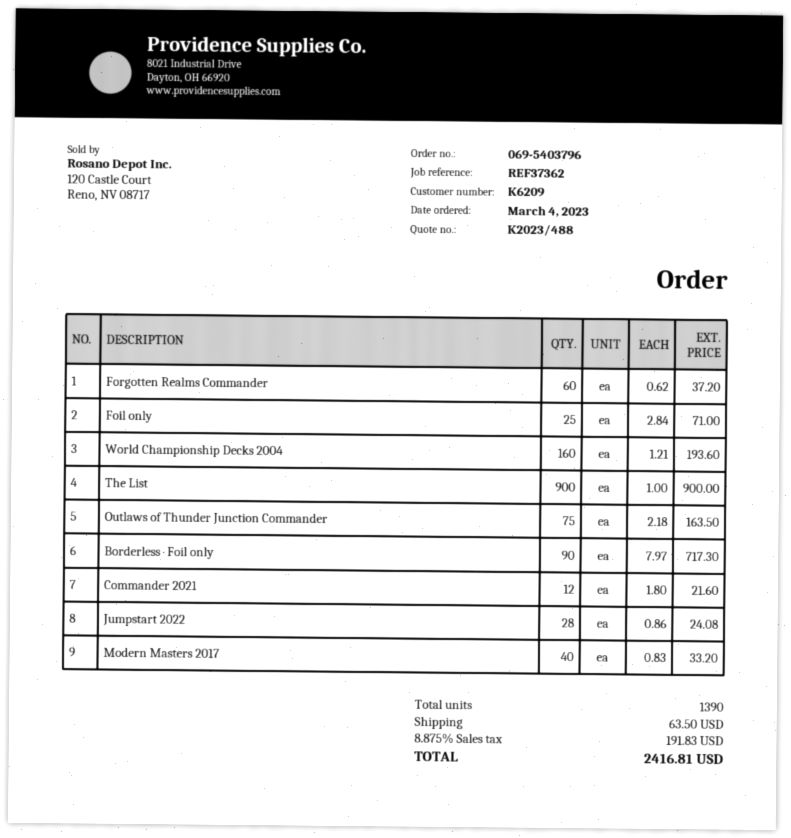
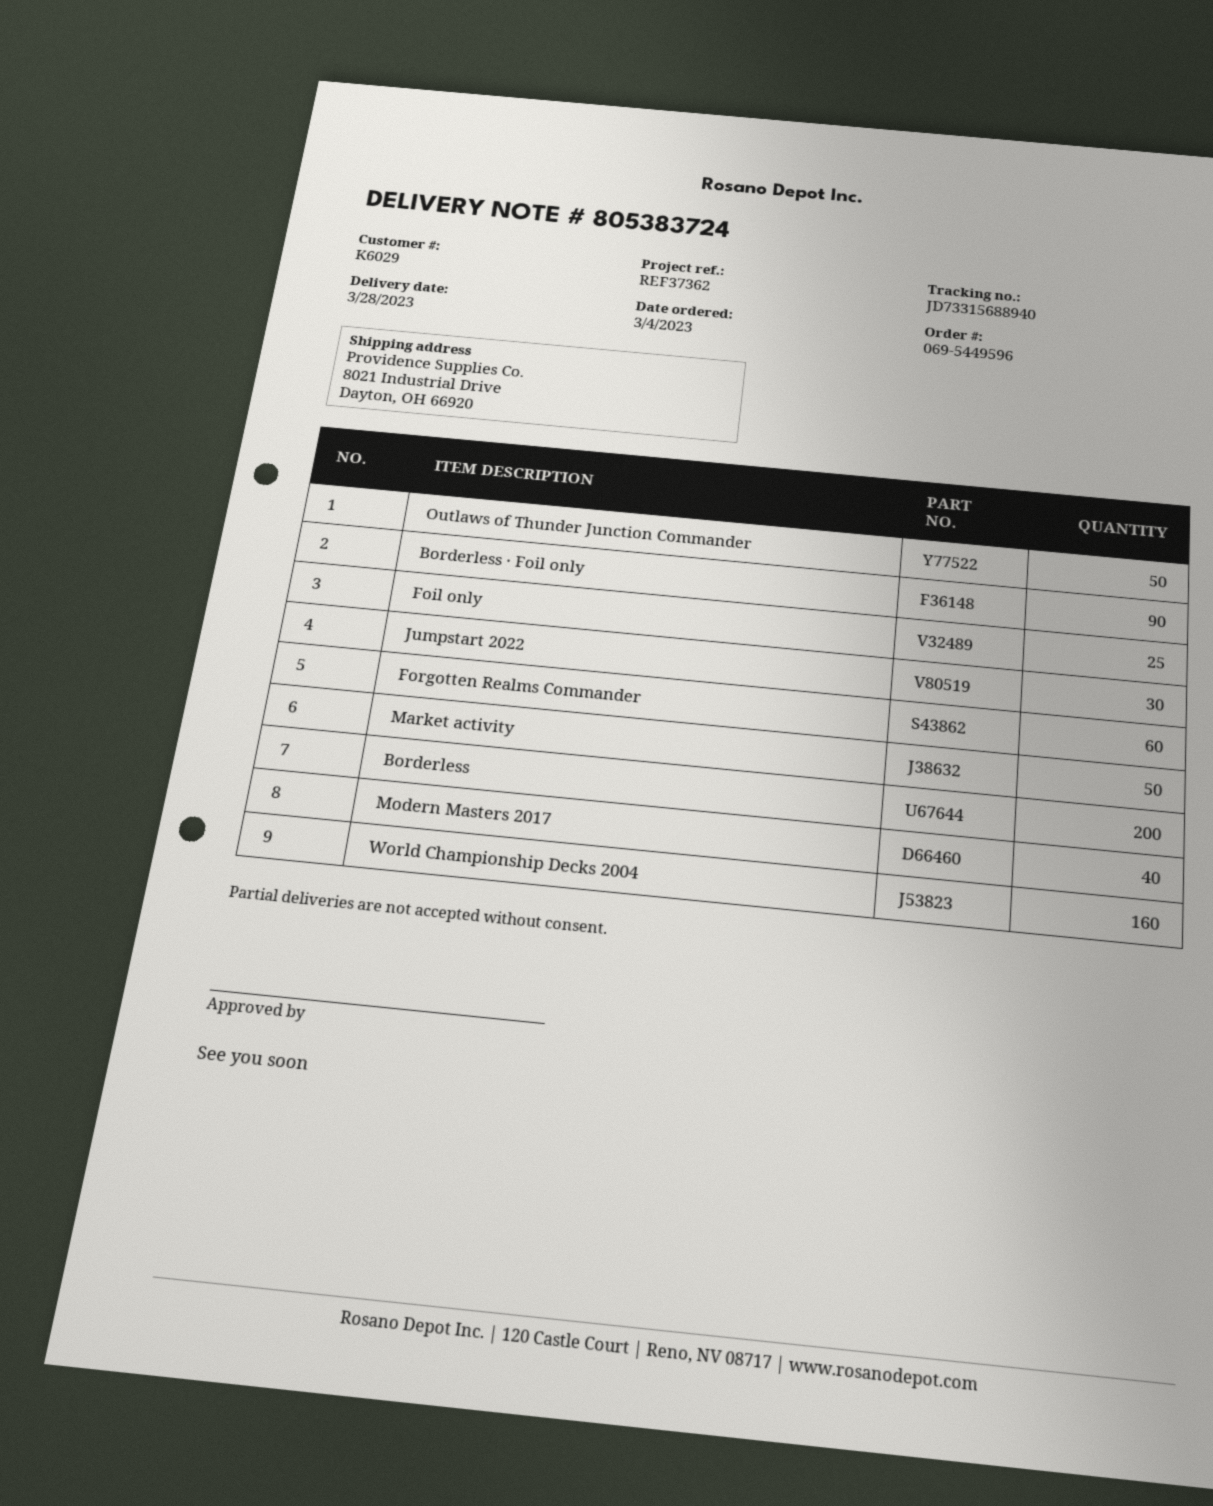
order number: 069-5403796 -> 069-5449596
customer number: K6209 -> K6029
The List: 900 -> none
Outlaws of Thunder Junction Commander: 75 -> 50
Commander 2021: 12 -> none
Jumpstart 2022: 28 -> 30
Market activity: none -> 50
Borderless: none -> 200

